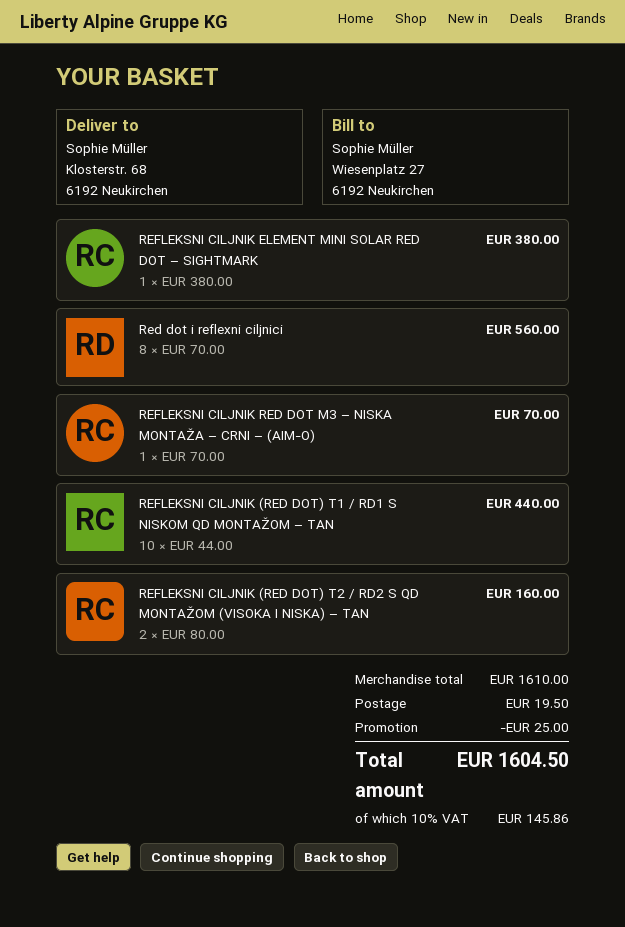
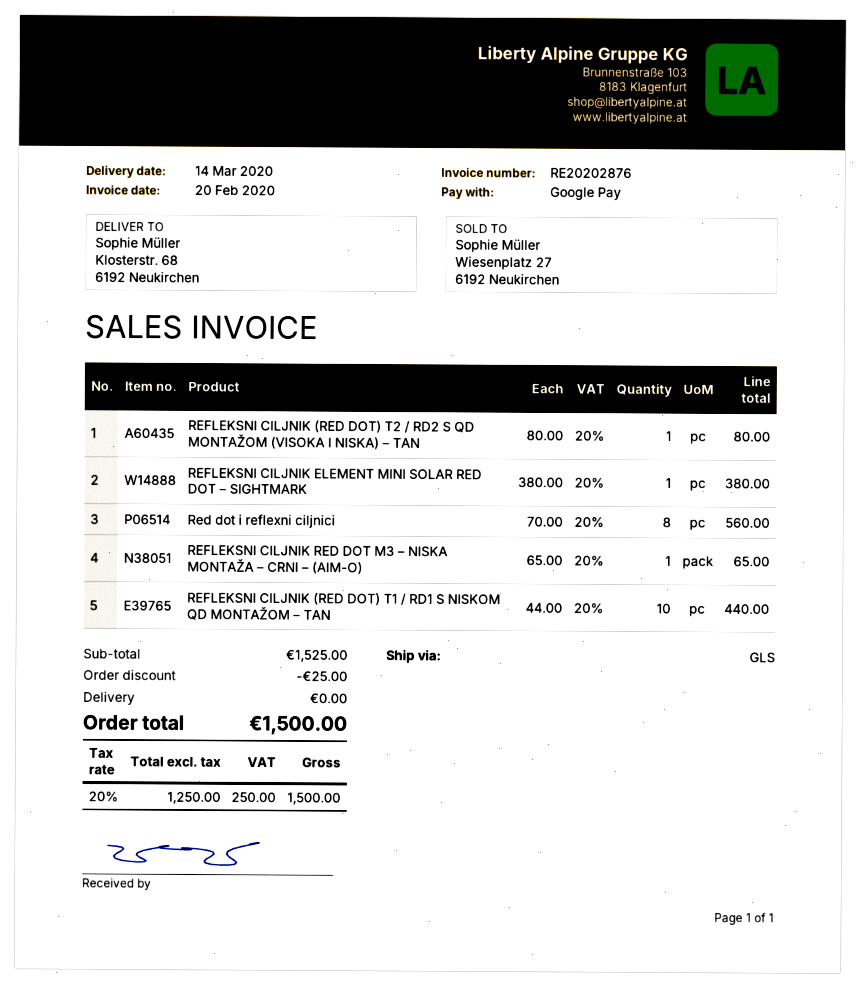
REFLEKSNI CILJNIK RED DOT M3 – NISKA MONTAŽA – CRNI – (AIM-O): 1 x 70.00 = 70.00 -> 1 x 65.00 = 65.00
REFLEKSNI CILJNIK (RED DOT) T2 / RD2 S QD MONTAŽOM (VISOKA I NISKA) – TAN: 2 x 80.00 = 160.00 -> 1 x 80.00 = 80.00
subtotal: 1610.00 -> 1525.00
shipping: 19.50 -> 0.00
tax: 10% = 145.86 -> 20% = 250.00
total: 1604.50 -> 1500.00

